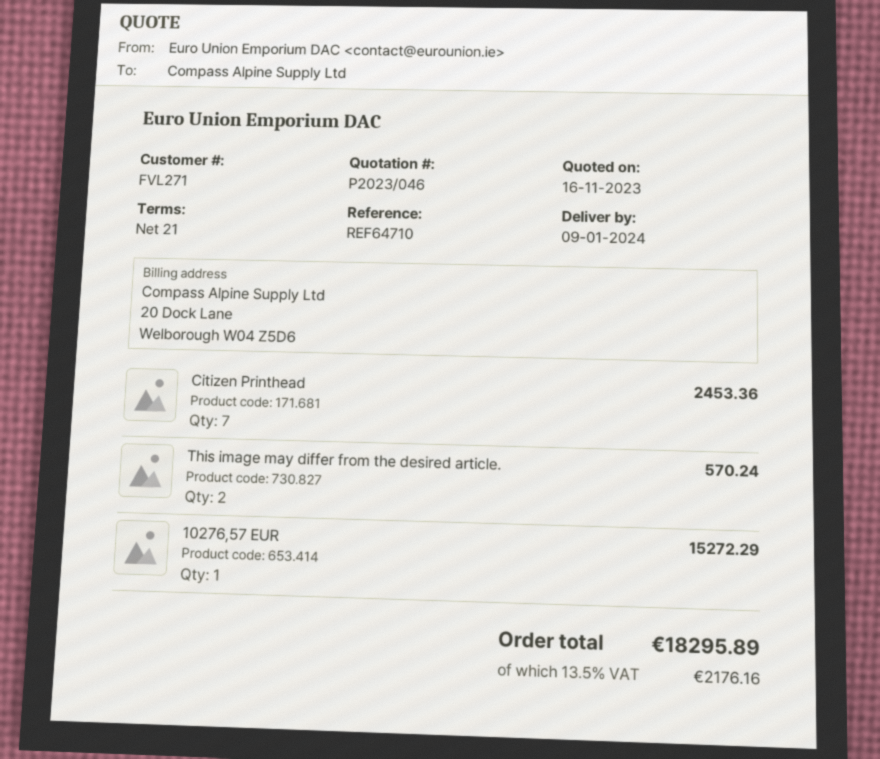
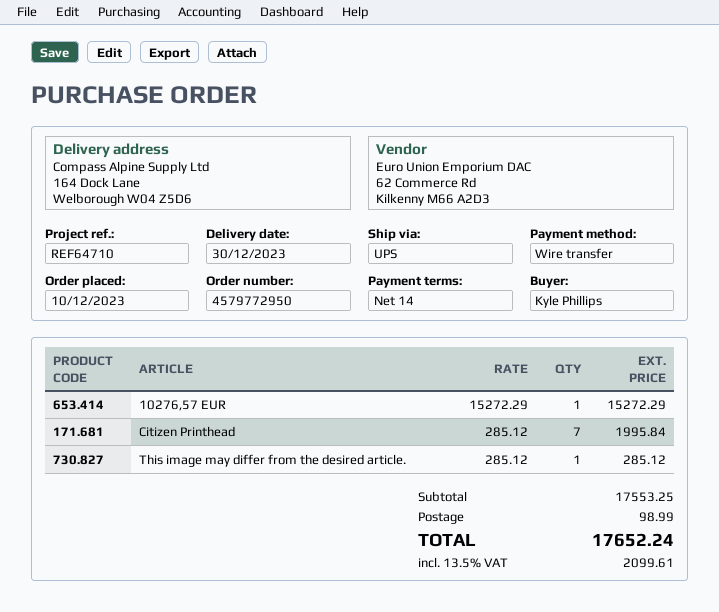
delivery date: 2024-01-09 -> 2023-12-30
payment terms: 21 days -> 14 days
Citizen Printhead: 7 for 2453.36 -> 7 for 1995.84
This image may differ from the desired article.: 2 for 570.24 -> 1 for 285.12
shipping: none -> 98.99
tax: 13.5% = 2176.16 -> 13.5% = 2099.61
total: 18295.89 -> 17652.24

